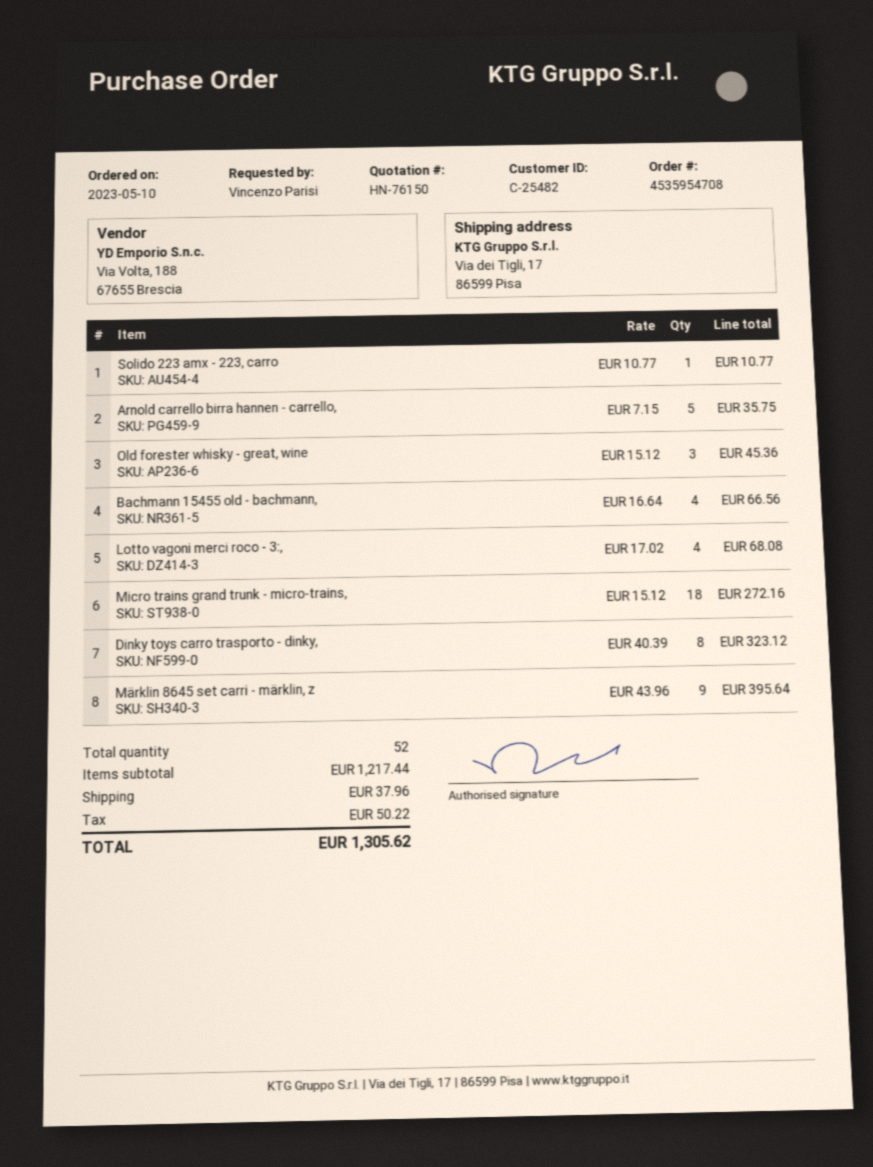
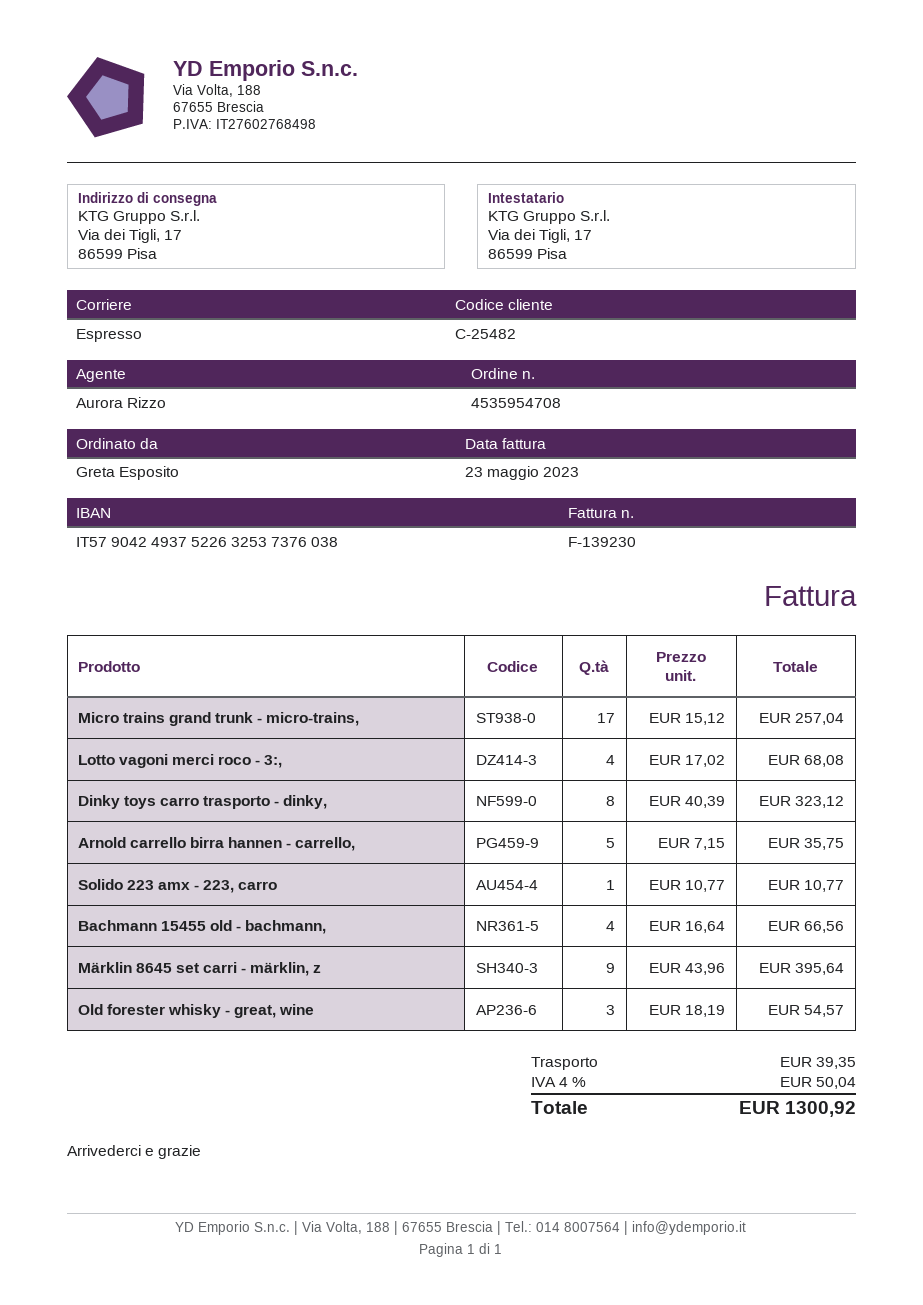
ordered by: Vincenzo Parisi -> Greta Esposito
Old forester whisky - great, wine: 3 x 15.12 = 45.36 -> 3 x 18.19 = 54.57
Micro trains grand trunk - micro-trains,: 18 x 15.12 = 272.16 -> 17 x 15.12 = 257.04
shipping: 37.96 -> 39.35
tax: 50.22 -> 50.04
total: 1305.62 -> 1300.92

